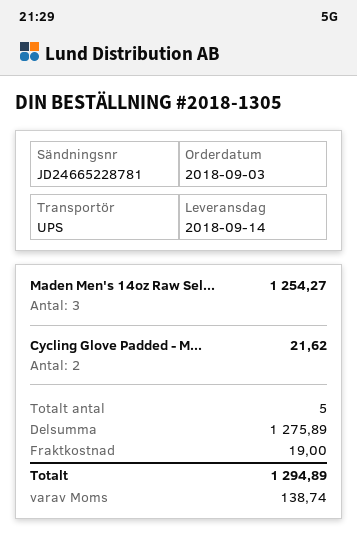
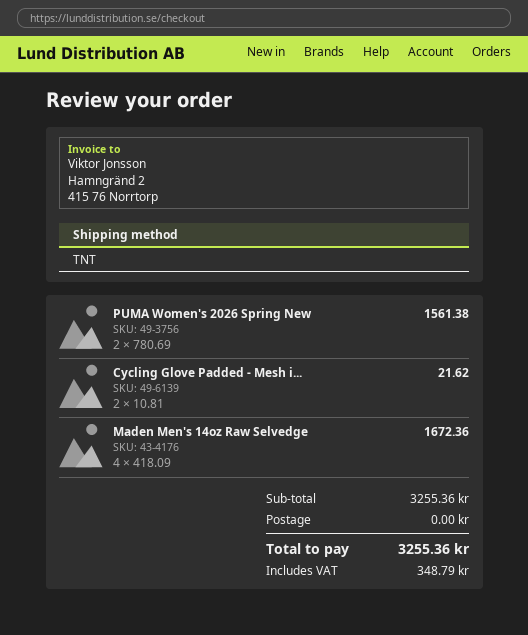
shipping method: UPS -> TNT
Maden Men's 14oz Raw Sel...: 3 for 1254.27 -> 4 for 1672.36
PUMA Women's 2026 Spring New: none -> 2 for 1561.38
subtotal: 1275.89 -> 3255.36
shipping: 19.00 -> 0.00
tax: 138.74 -> 348.79
total: 1294.89 -> 3255.36

